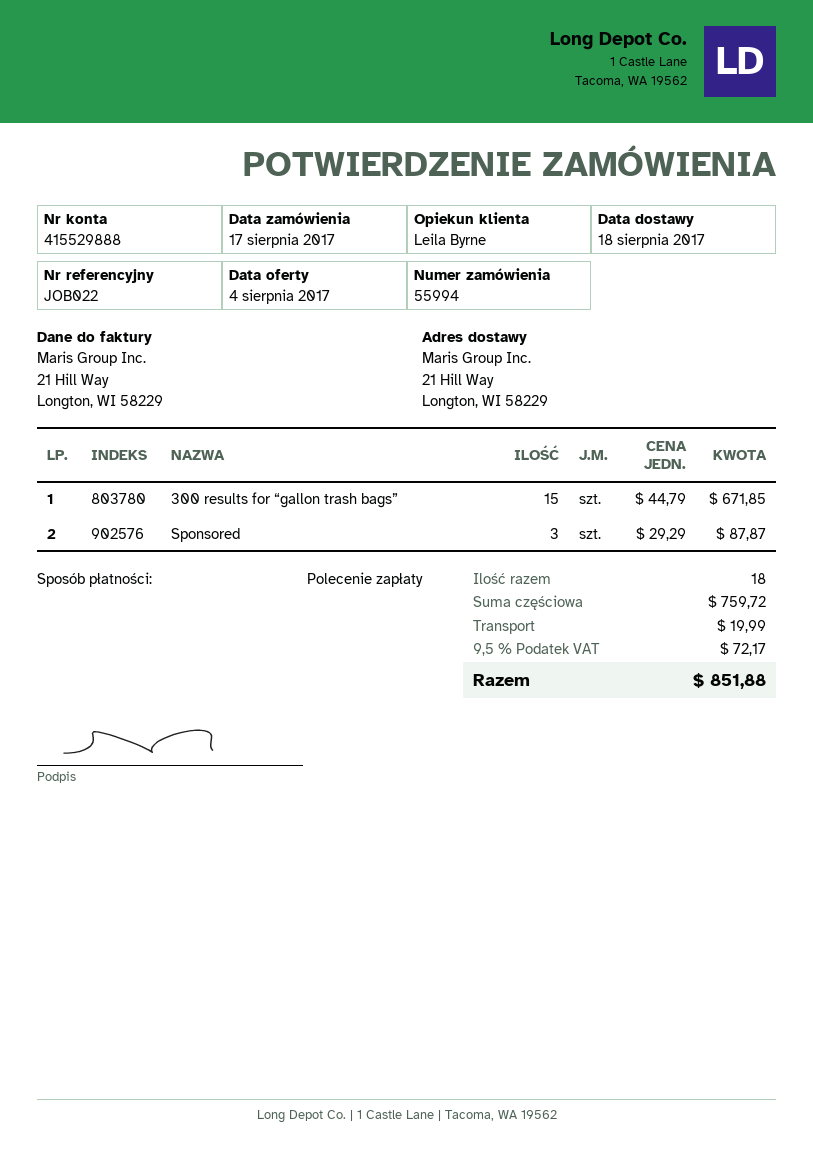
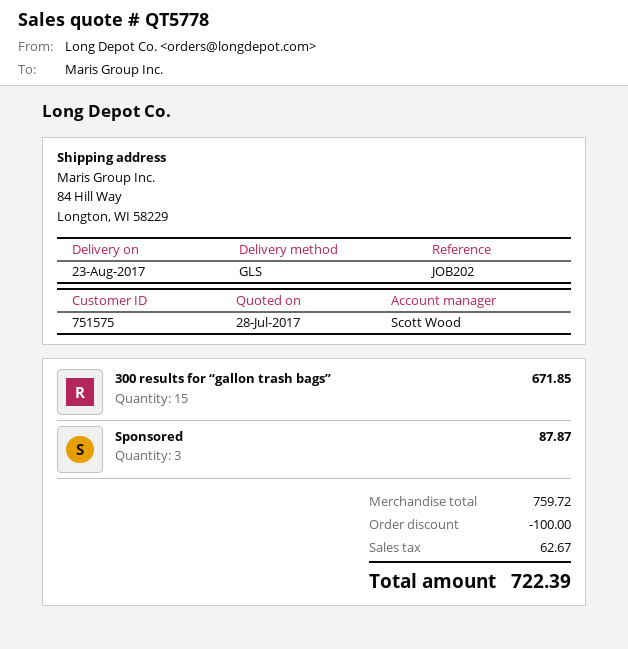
quote date: 2017-08-04 -> 2017-07-28
delivery date: 2017-08-18 -> 2017-08-23
reference: JOB022 -> JOB202
sales rep: Leila Byrne -> Scott Wood
ship to: 21 Hill Way, Longton, WI 58229 -> 84 Hill Way, Longton, WI 58229
discount: none -> 100.00
shipping: 19.99 -> none
tax: 72.17 -> 62.67
total: 851.88 -> 722.39

